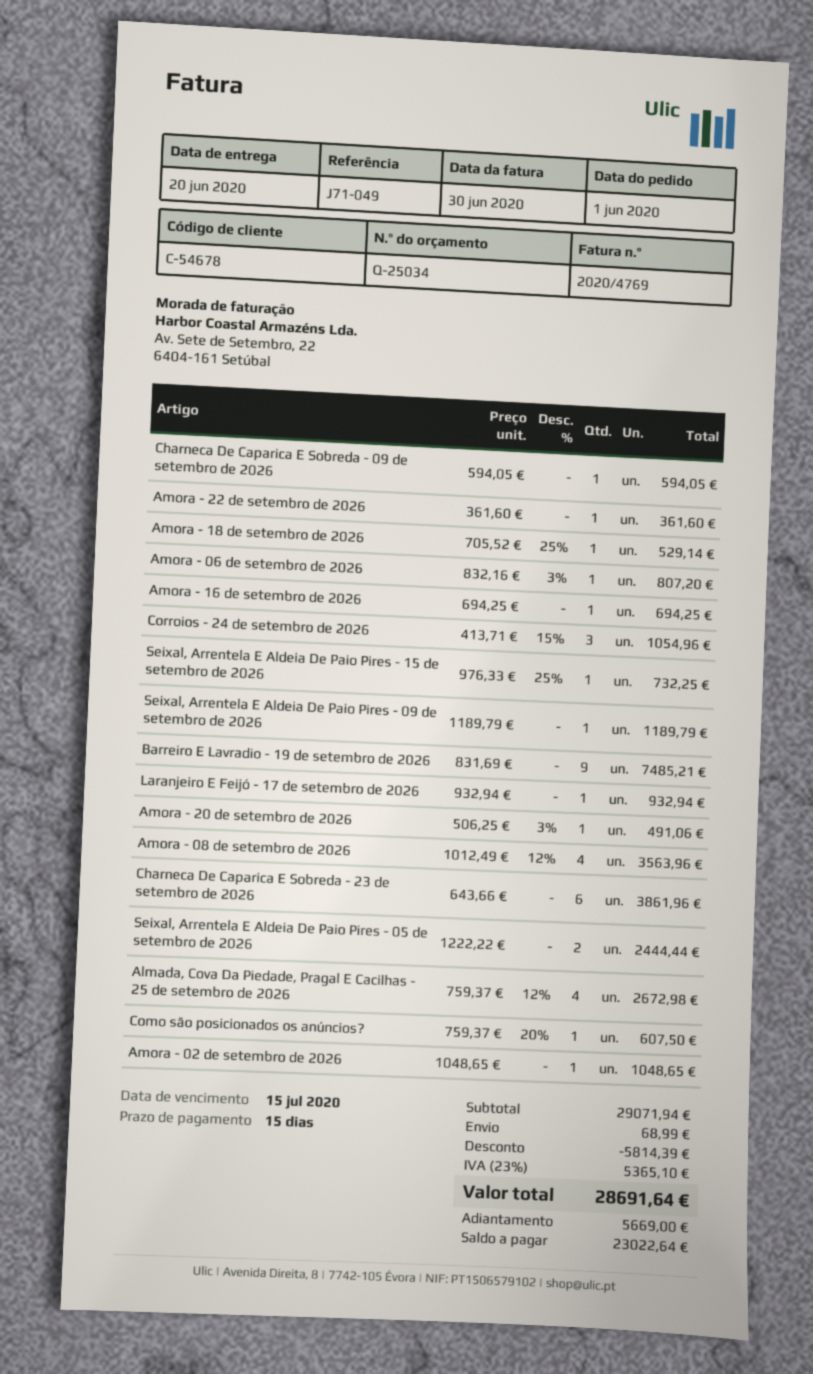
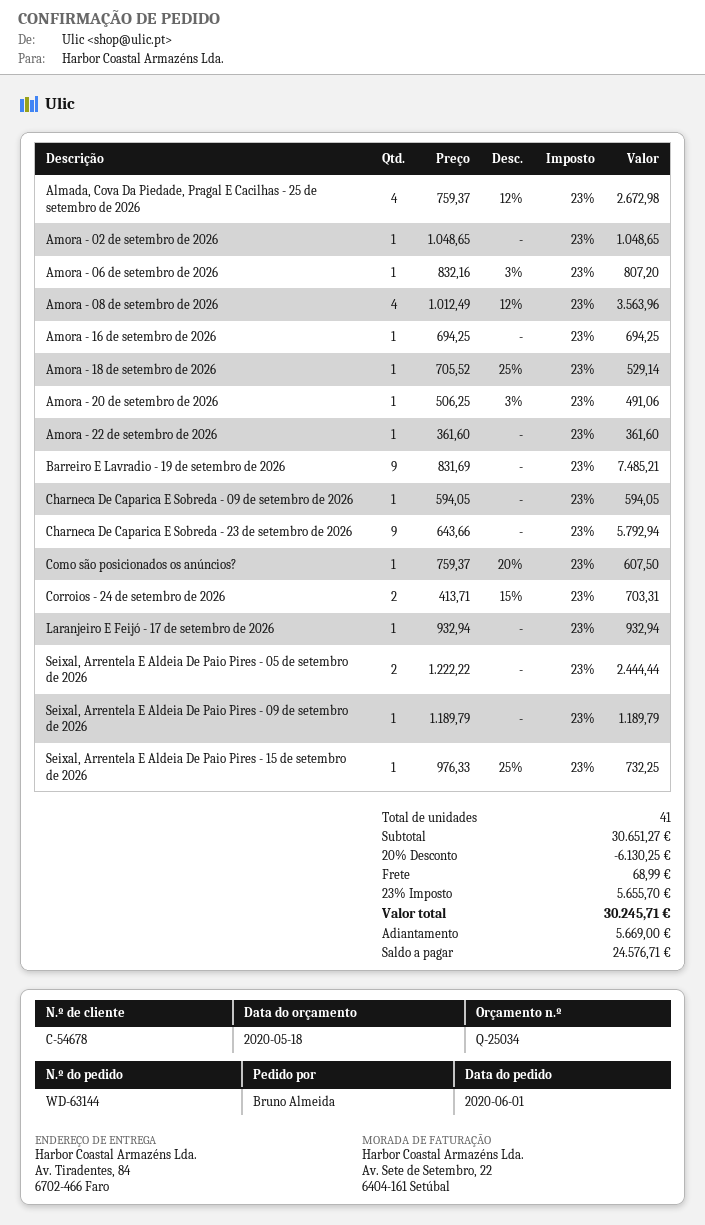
Corroios - 24 de setembro de 2026: 3 x 413.71 - 15% = 1054.96 -> 2 x 413.71 - 15% = 703.31
Charneca De Caparica E Sobreda - 23 de setembro de 2026: 6 x 643.66 = 3861.96 -> 9 x 643.66 = 5792.94
subtotal: 29071.94 -> 30651.27
discount: 5814.39 -> 6130.25
tax: 23% = 5365.10 -> 23% = 5655.70
total: 28691.64 -> 30245.71
balance: 23022.64 -> 24576.71

